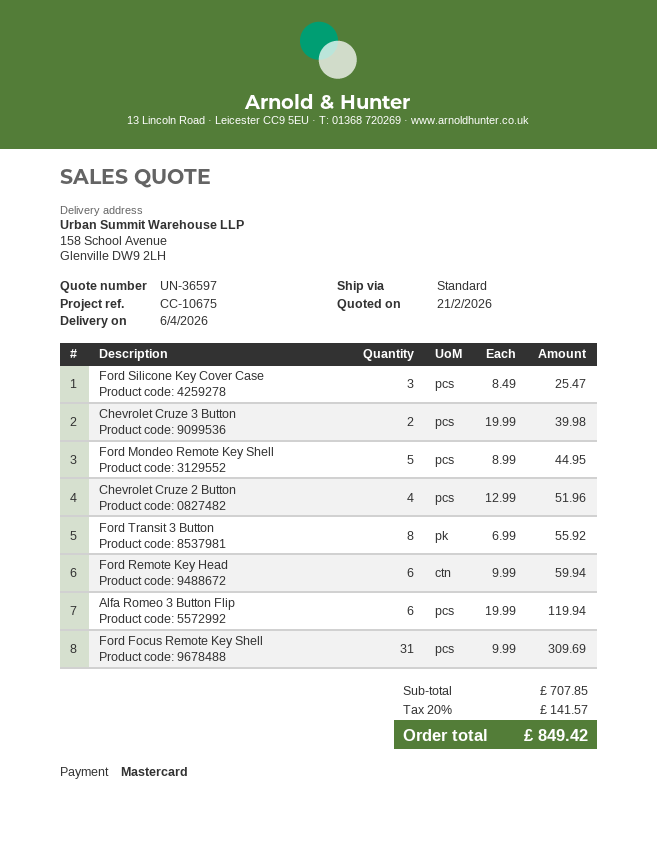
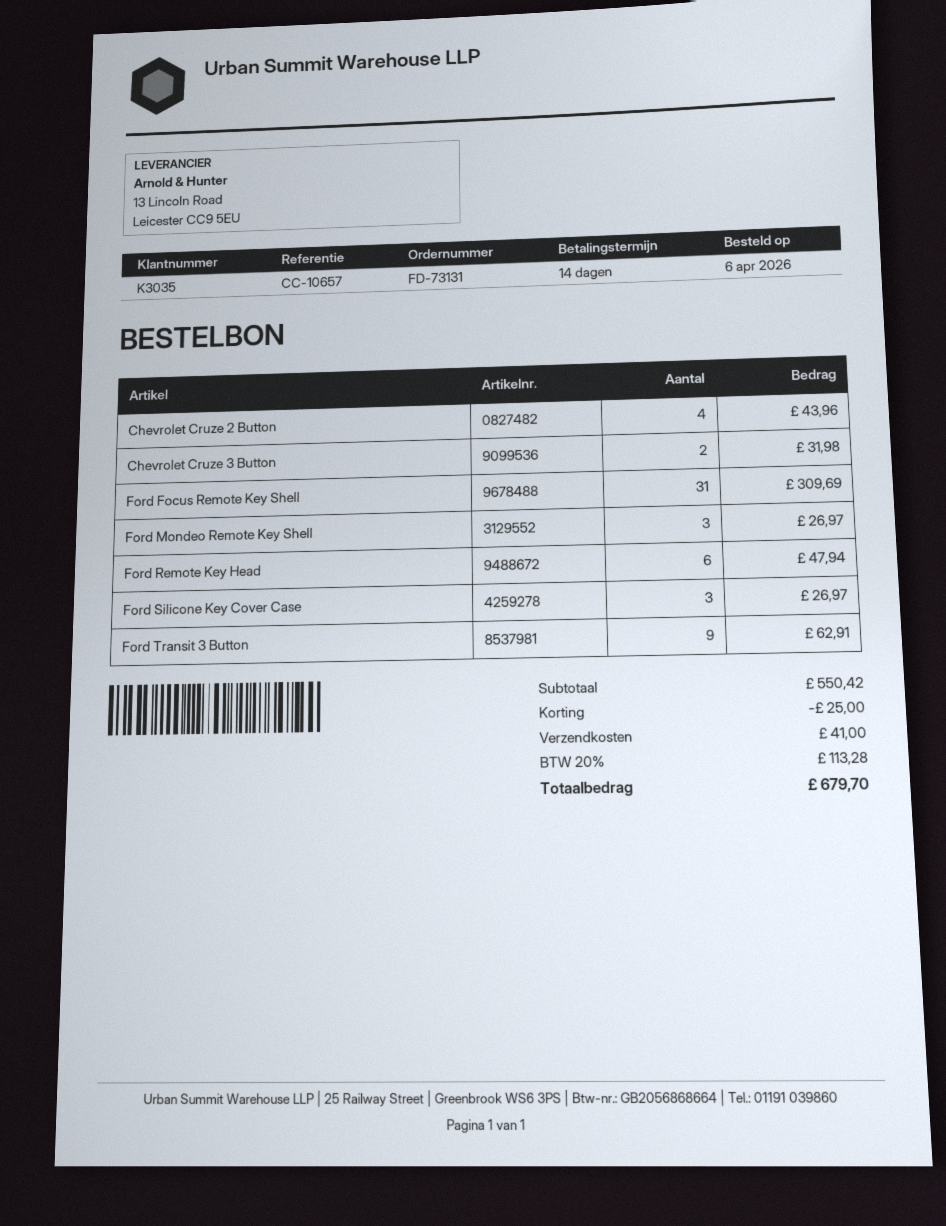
reference: CC-10675 -> CC-10657
Ford Silicone Key Cover Case: 3 for 25.47 -> 3 for 26.97
Chevrolet Cruze 3 Button: 2 for 39.98 -> 2 for 31.98
Ford Mondeo Remote Key Shell: 5 for 44.95 -> 3 for 26.97
Chevrolet Cruze 2 Button: 4 for 51.96 -> 4 for 43.96
Ford Transit 3 Button: 8 for 55.92 -> 9 for 62.91
Ford Remote Key Head: 6 for 59.94 -> 6 for 47.94
Alfa Romeo 3 Button Flip: 6 for 119.94 -> none
subtotal: 707.85 -> 550.42
discount: none -> 25.00
shipping: none -> 41.00
tax: 20% = 141.57 -> 20% = 113.28
total: 849.42 -> 679.70

